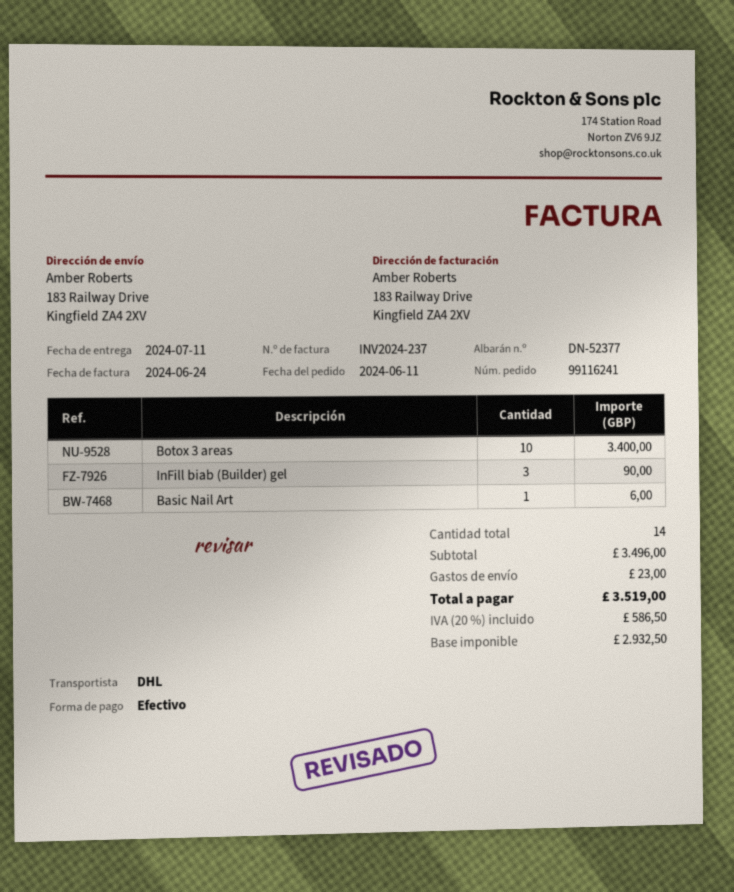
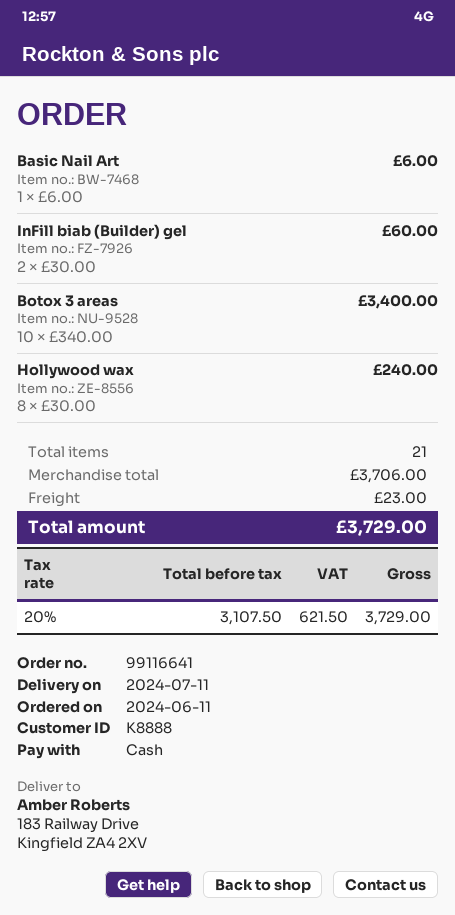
order number: 99116241 -> 99116641
InFill biab (Builder) gel: 3 for 90.00 -> 2 for 60.00
Hollywood wax: none -> 8 for 240.00
total quantity: 14 -> 21
subtotal: 3496.00 -> 3706.00
net: 2932.50 -> 3107.50
tax: 20% = 586.50 -> 20% = 621.50
total: 3519.00 -> 3729.00

